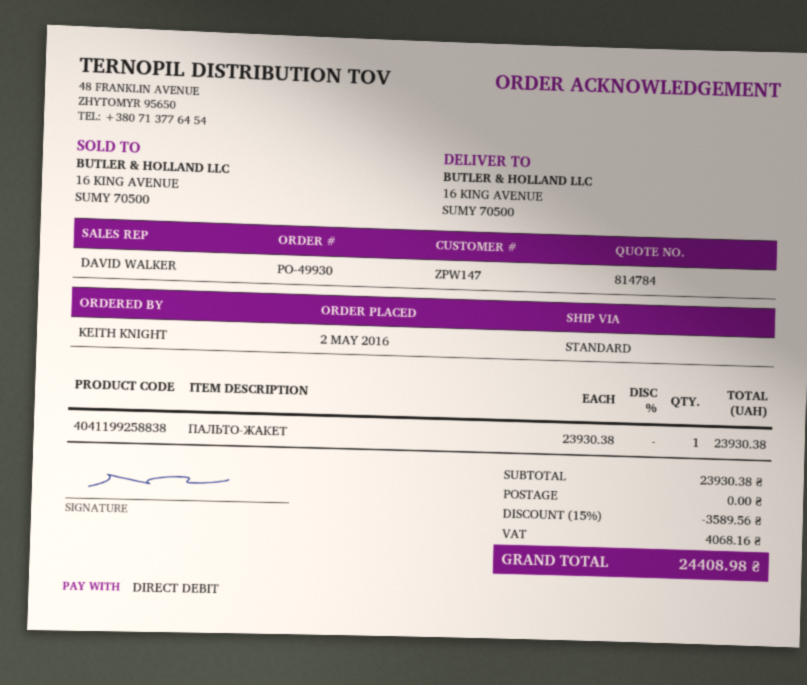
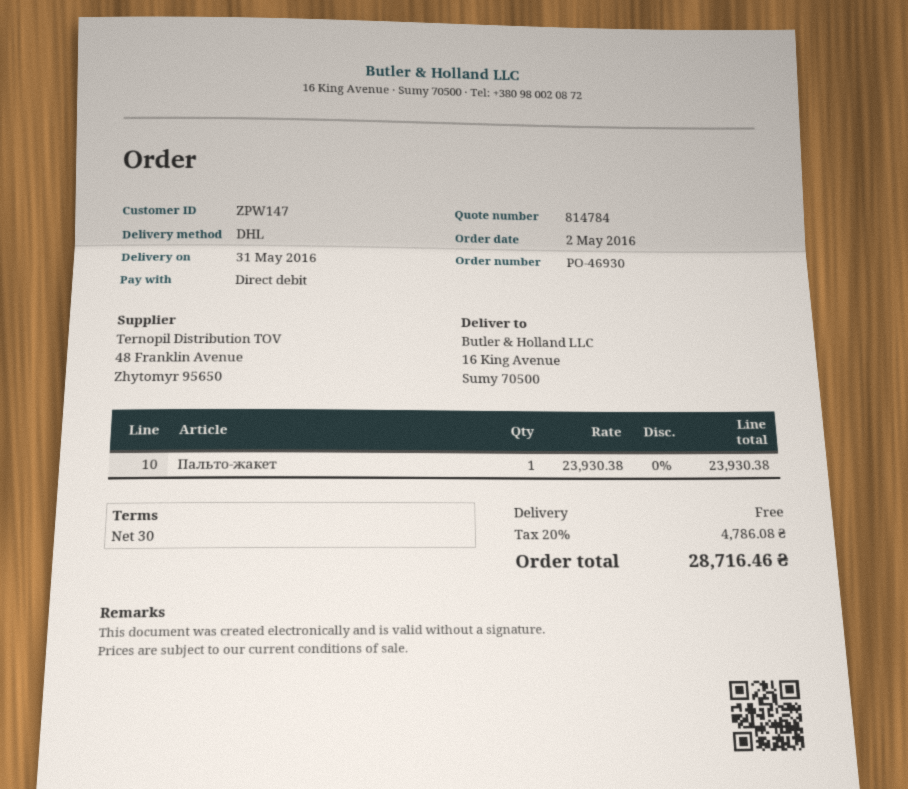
order number: PO-49930 -> PO-46930
shipping method: standard -> DHL
discount: 15% = 3589.56 -> none
tax: 4068.16 -> 4786.08
total: 24408.98 -> 28716.46

